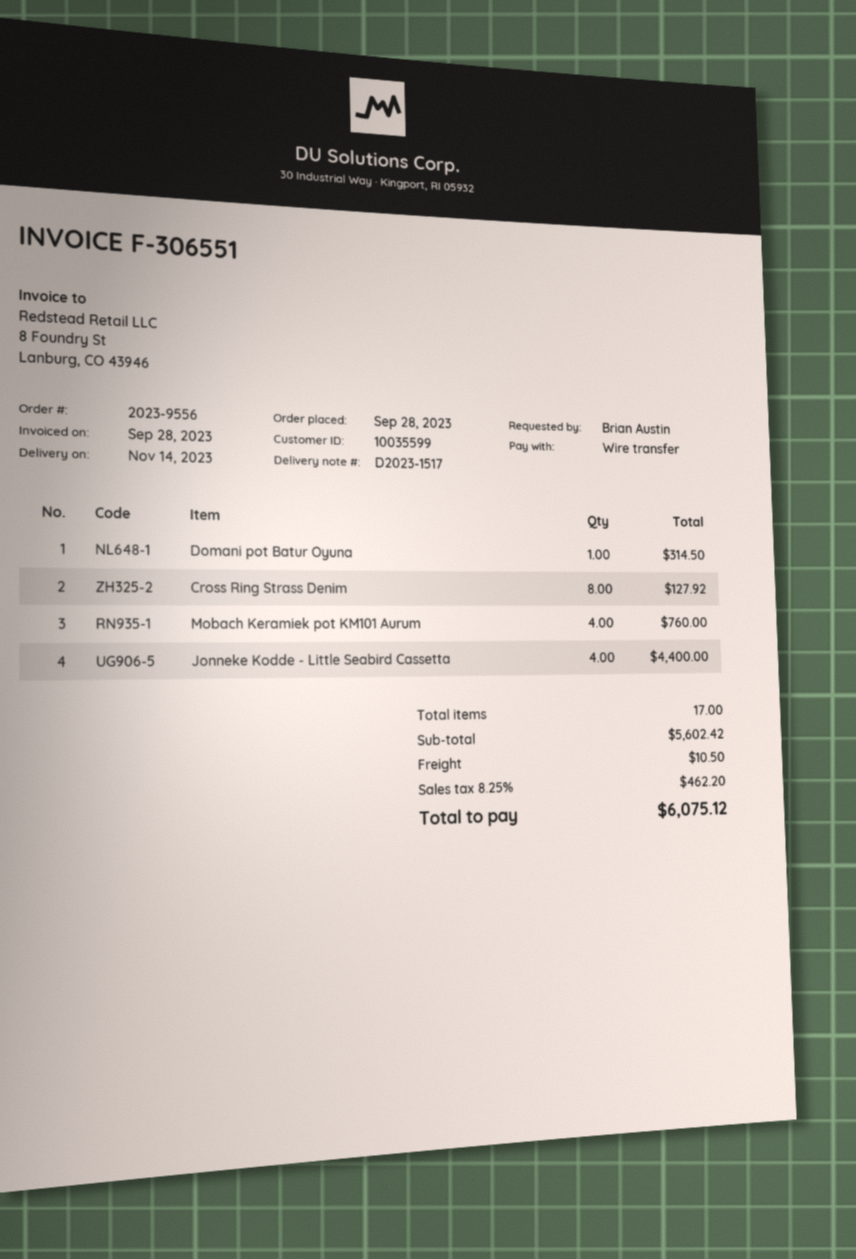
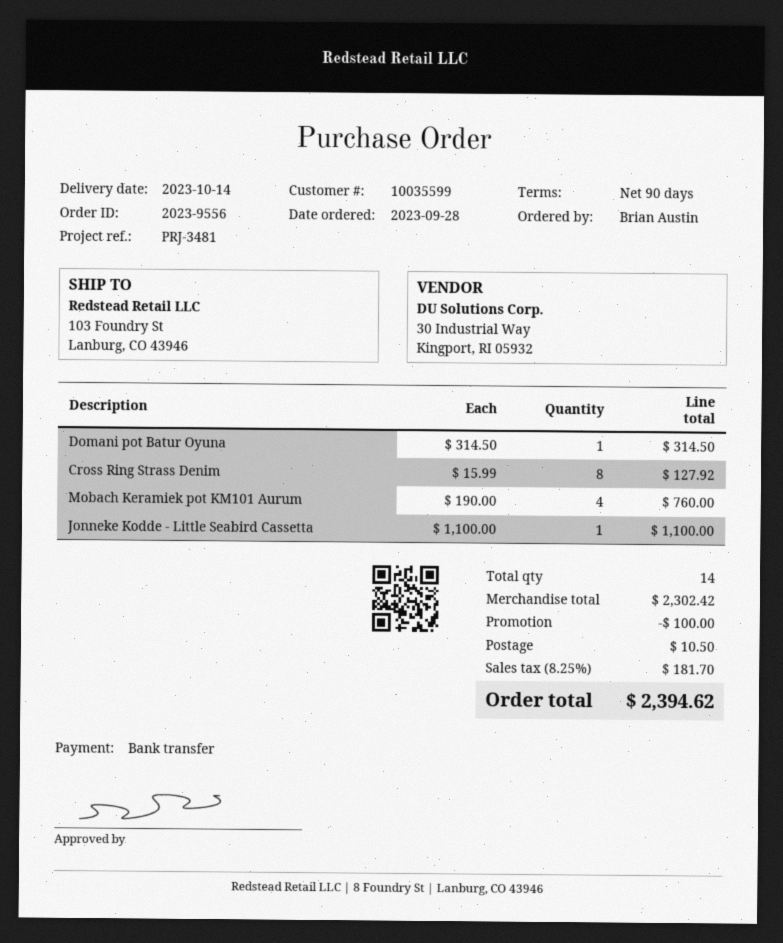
delivery date: 2023-11-14 -> 2023-10-14
Jonneke Kodde - Little Seabird Cassetta: 4 for 4400.00 -> 1 for 1100.00
total quantity: 17 -> 14
subtotal: 5602.42 -> 2302.42
discount: none -> 100.00
tax: 8.25% = 462.20 -> 8.25% = 181.70
total: 6075.12 -> 2394.62

